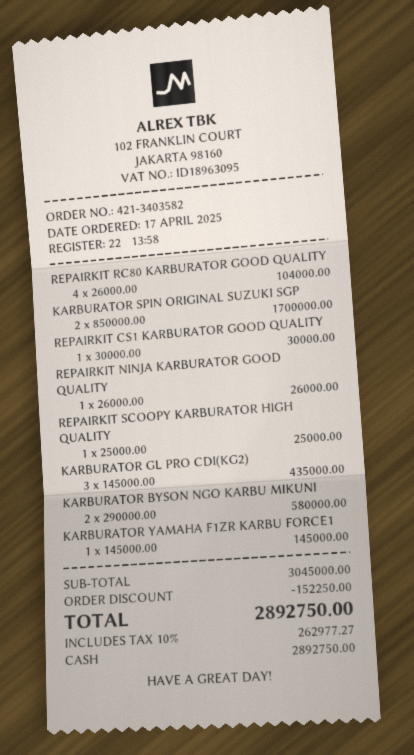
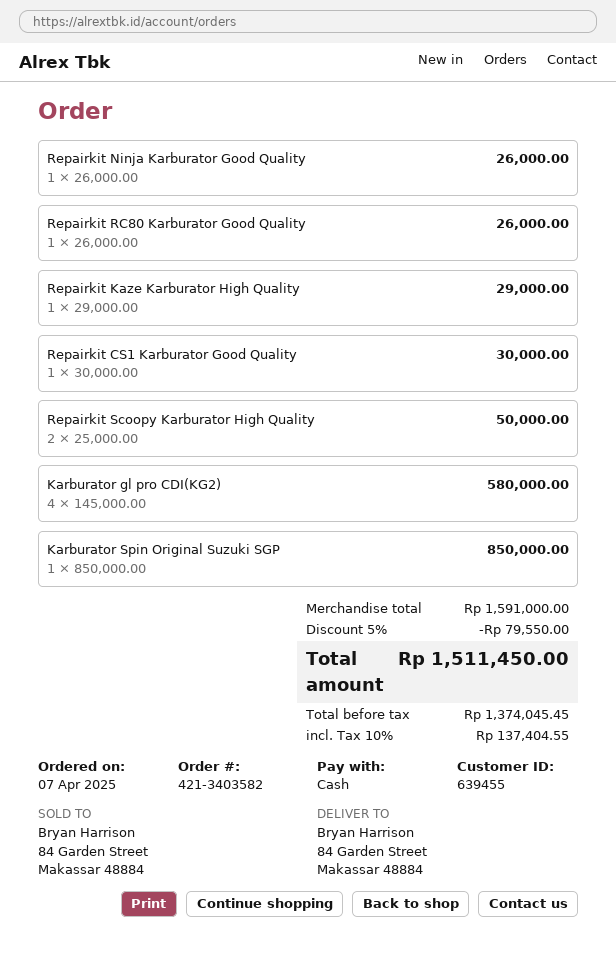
order date: 2025-04-17 -> 2025-04-07
REPAIRKIT RC80 KARBURATOR GOOD QUALITY: 4 x 26000.00 = 104000.00 -> 1 x 26000.00 = 26000.00
KARBURATOR SPIN ORIGINAL SUZUKI SGP: 2 x 850000.00 = 1700000.00 -> 1 x 850000.00 = 850000.00
REPAIRKIT SCOOPY KARBURATOR HIGH QUALITY: 1 x 25000.00 = 25000.00 -> 2 x 25000.00 = 50000.00
KARBURATOR GL PRO CDI(KG2): 3 x 145000.00 = 435000.00 -> 4 x 145000.00 = 580000.00
KARBURATOR BYSON NGO KARBU MIKUNI: 2 x 290000.00 = 580000.00 -> none
KARBURATOR YAMAHA F1ZR KARBU FORCE1: 1 x 145000.00 = 145000.00 -> none
Repairkit Kaze Karburator High Quality: none -> 1 x 29000.00 = 29000.00
subtotal: 3045000.00 -> 1591000.00
discount: 152250.00 -> 79550.00
tax: 10% = 262977.27 -> 10% = 137404.55
total: 2892750.00 -> 1511450.00

